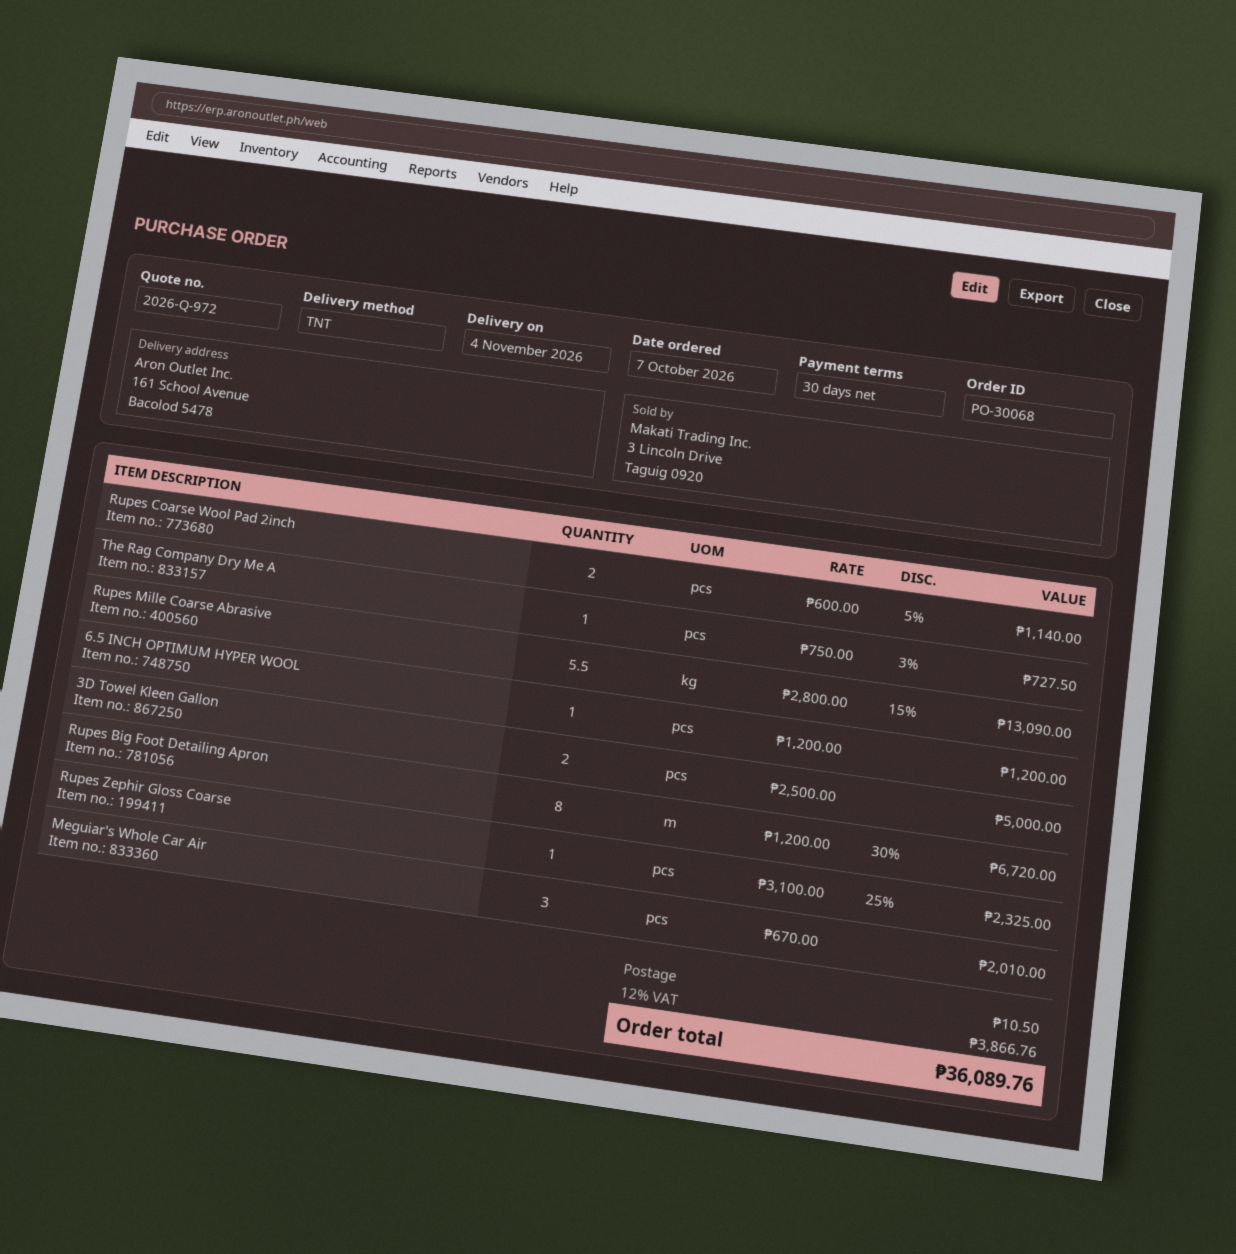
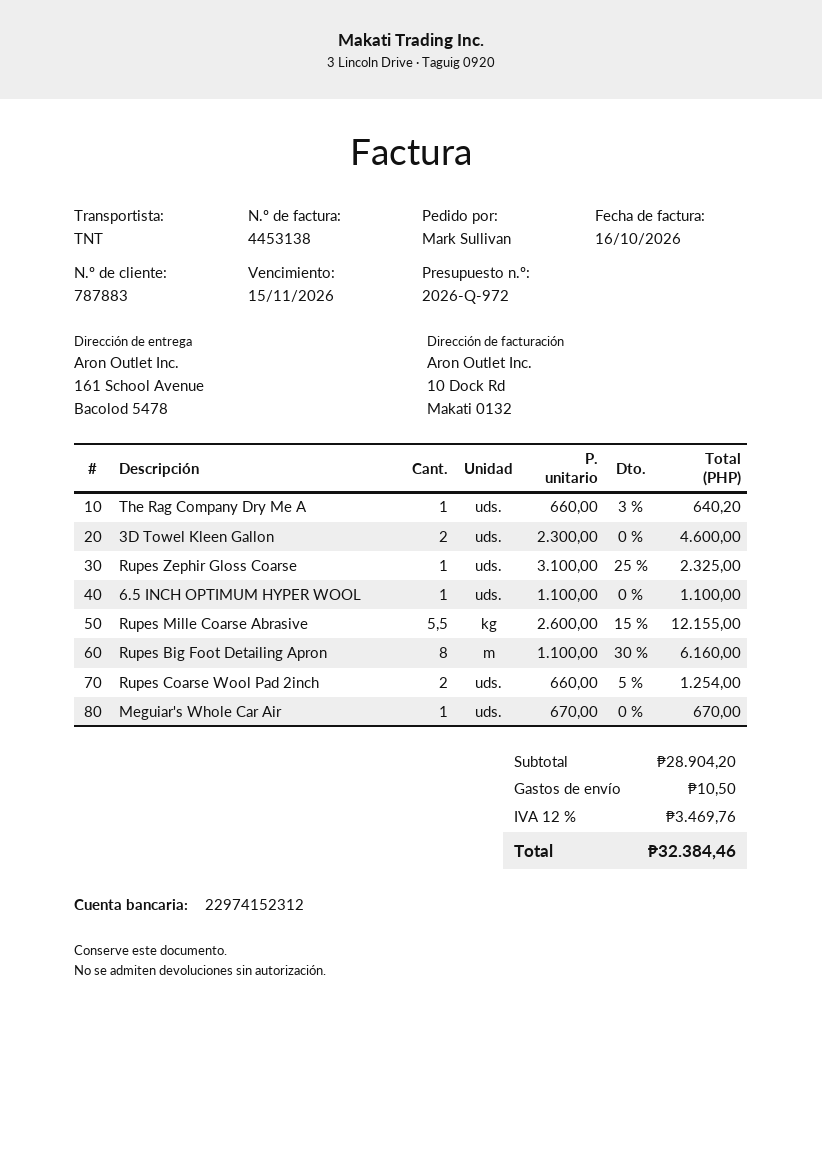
Rupes Coarse Wool Pad 2inch: 2 x 600.00 - 5% = 1140.00 -> 2 x 660.00 - 5% = 1254.00
The Rag Company Dry Me A: 1 x 750.00 - 3% = 727.50 -> 1 x 660.00 - 3% = 640.20
Rupes Mille Coarse Abrasive: 5.5 x 2800.00 - 15% = 13090.00 -> 5.5 x 2600.00 - 15% = 12155.00
6.5 INCH OPTIMUM HYPER WOOL: 1 x 1200.00 = 1200.00 -> 1 x 1100.00 = 1100.00
3D Towel Kleen Gallon: 2 x 2500.00 = 5000.00 -> 2 x 2300.00 = 4600.00
Rupes Big Foot Detailing Apron: 8 x 1200.00 - 30% = 6720.00 -> 8 x 1100.00 - 30% = 6160.00
Meguiar's Whole Car Air: 3 x 670.00 = 2010.00 -> 1 x 670.00 = 670.00
tax: 12% = 3866.76 -> 12% = 3469.76
total: 36089.76 -> 32384.46

